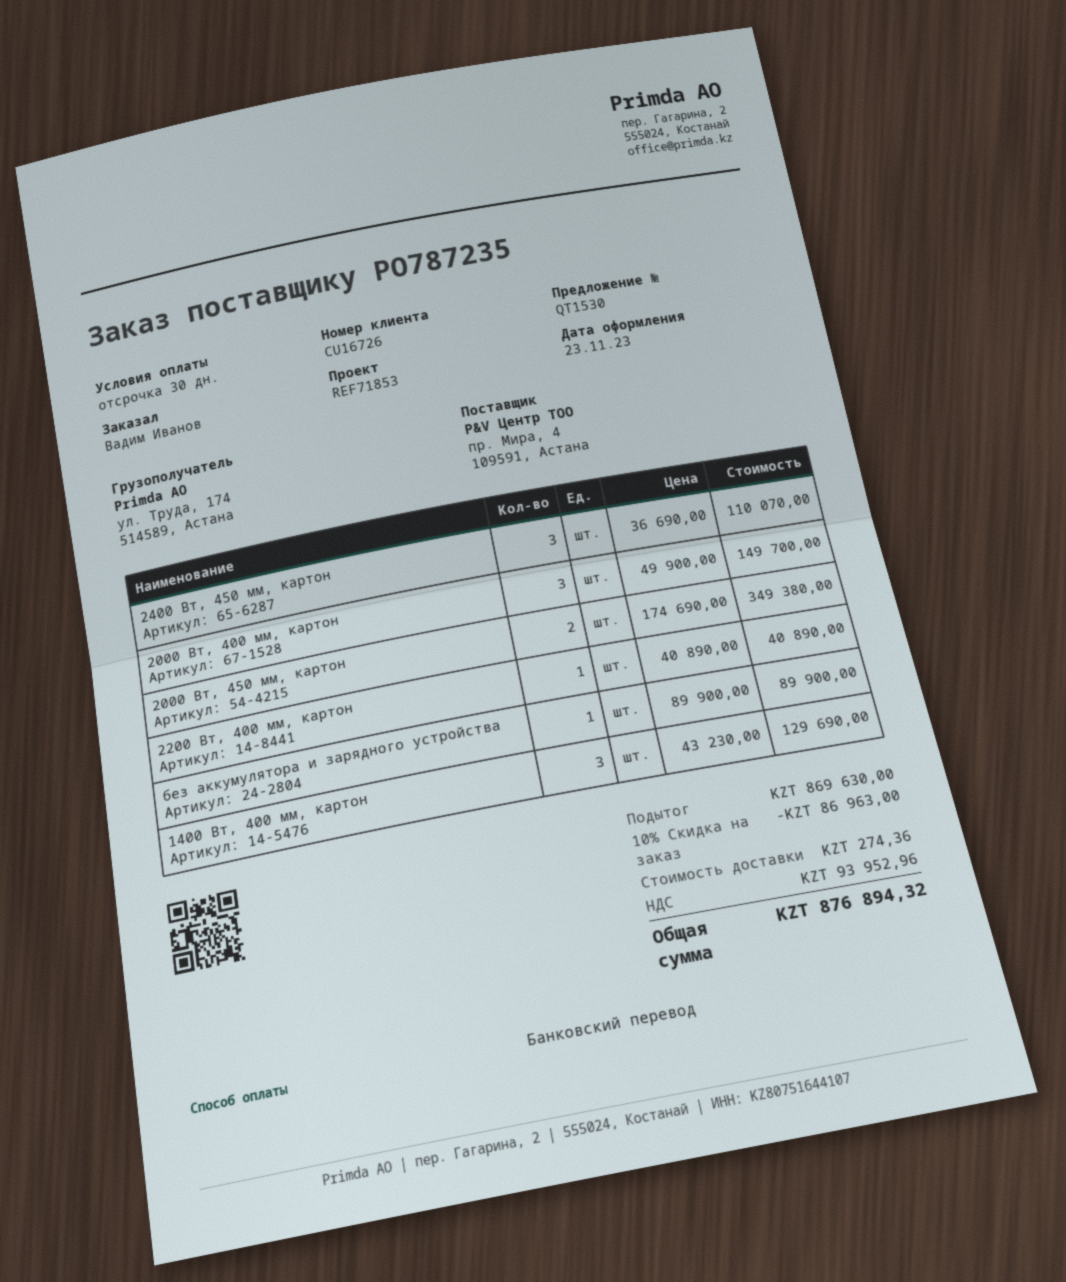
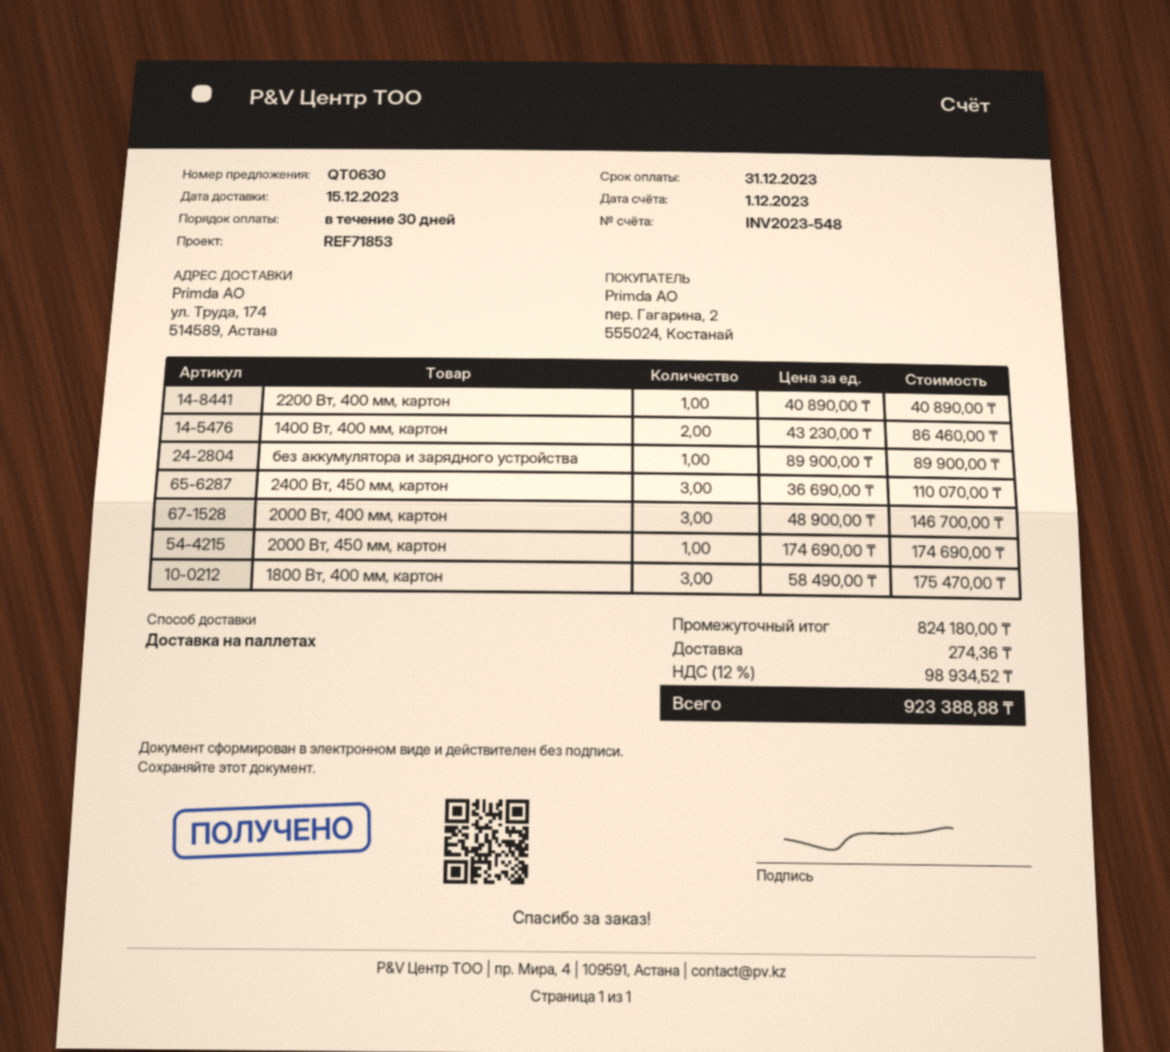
quote number: QT1530 -> QT0630
2000 Вт, 400 мм, картон: 3 x 49900.00 = 149700.00 -> 3 x 48900.00 = 146700.00
2000 Вт, 450 мм, картон: 2 x 174690.00 = 349380.00 -> 1 x 174690.00 = 174690.00
1400 Вт, 400 мм, картон: 3 x 43230.00 = 129690.00 -> 2 x 43230.00 = 86460.00
1800 Вт, 400 мм, картон: none -> 3 x 58490.00 = 175470.00
subtotal: 869630.00 -> 824180.00
discount: 10% = 86963.00 -> none
tax: 93952.96 -> 98934.52
total: 876894.32 -> 923388.88

